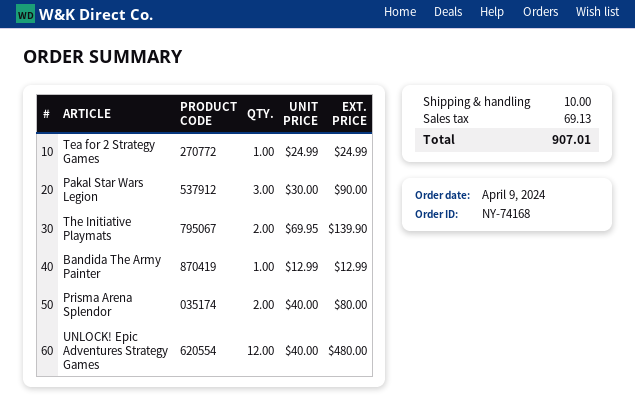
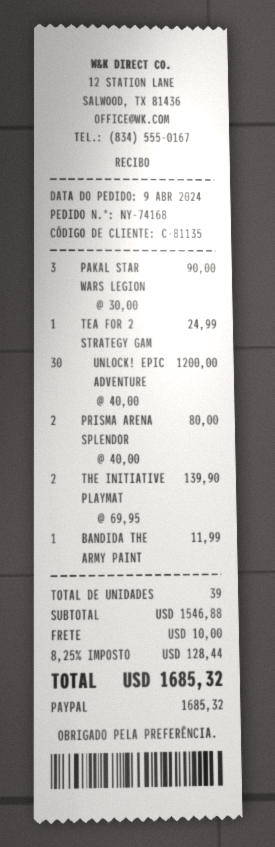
Bandida The Army Painter: 1 x 12.99 = 12.99 -> 1 x 11.99 = 11.99
UNLOCK! Epic Adventures Strategy Games: 12 x 40.00 = 480.00 -> 30 x 40.00 = 1200.00
tax: 69.13 -> 128.44
total: 907.01 -> 1685.32

